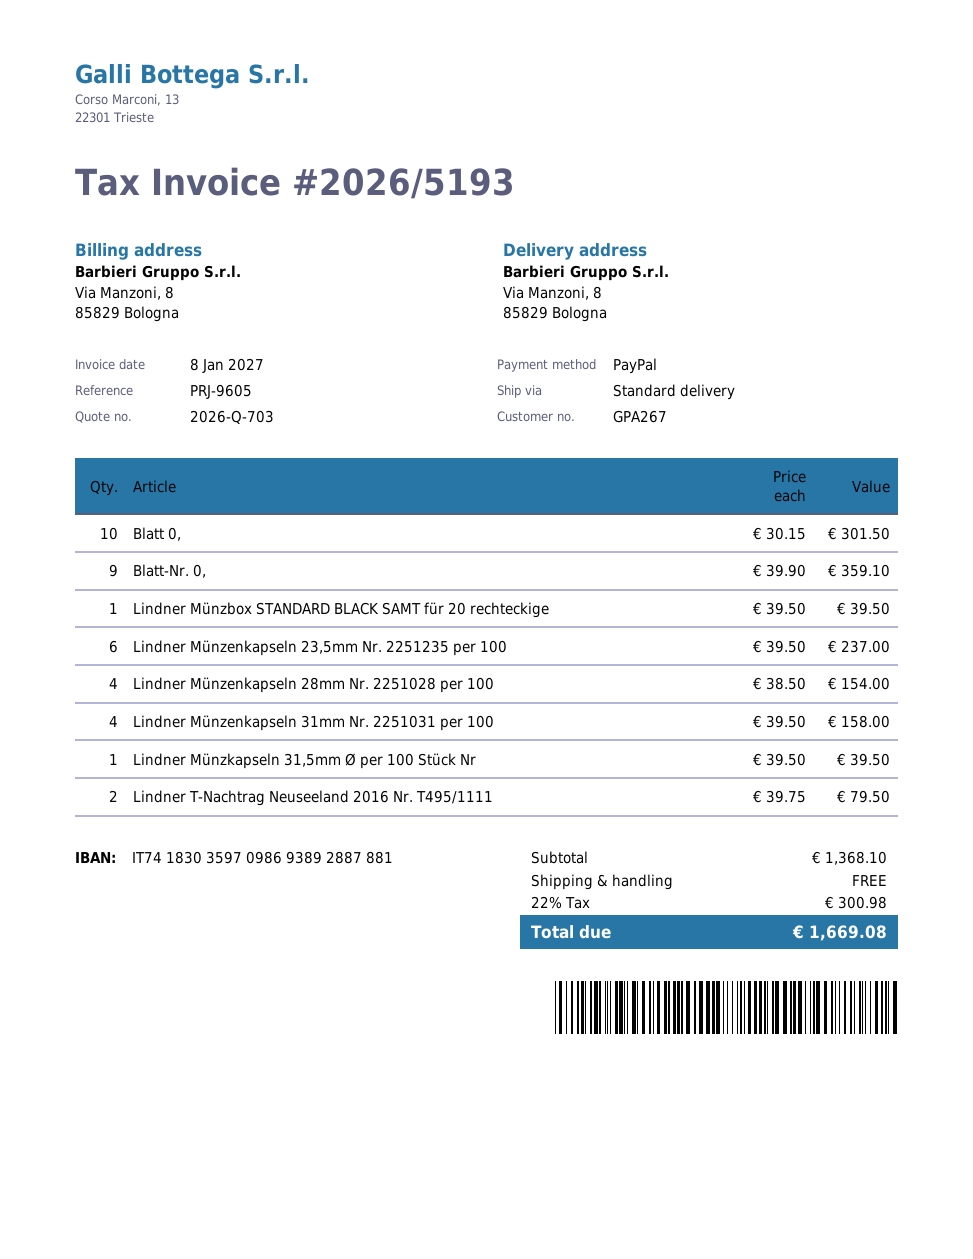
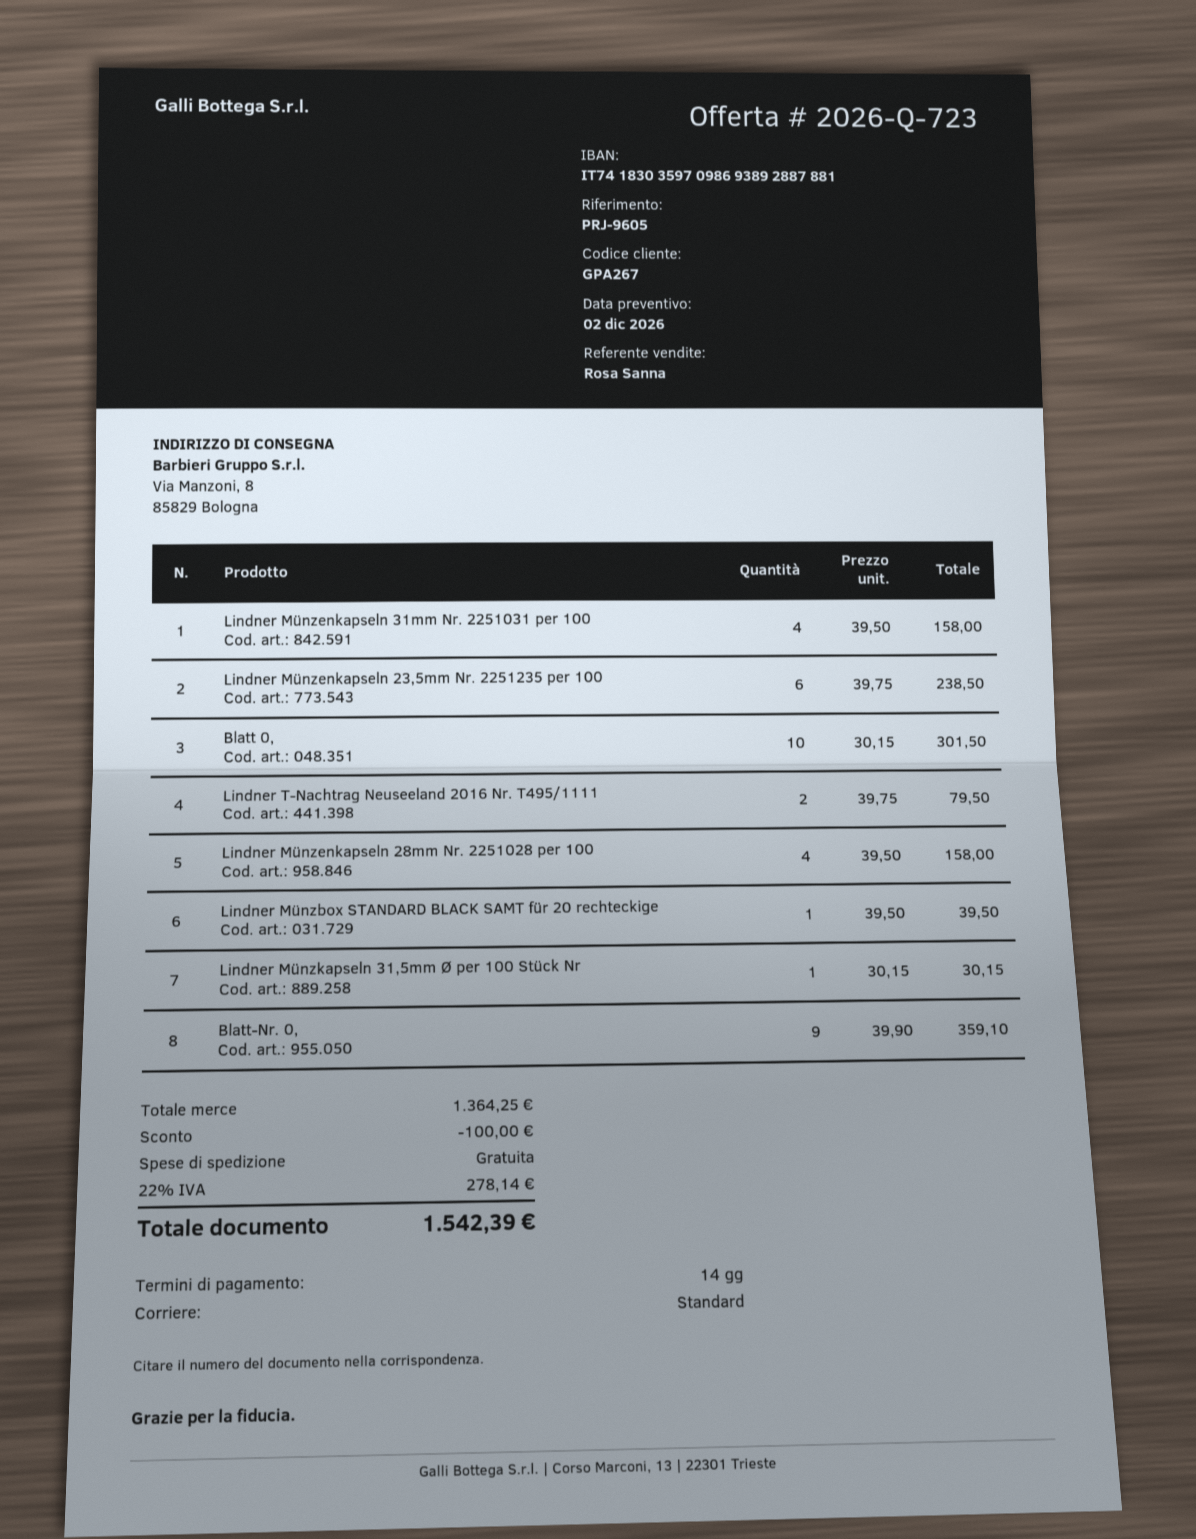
quote number: 2026-Q-703 -> 2026-Q-723
Lindner Münzenkapseln 23,5mm Nr. 2251235 per 100: 6 x 39.50 = 237.00 -> 6 x 39.75 = 238.50
Lindner Münzenkapseln 28mm Nr. 2251028 per 100: 4 x 38.50 = 154.00 -> 4 x 39.50 = 158.00
Lindner Münzkapseln 31,5mm Ø per 100 Stück Nr: 1 x 39.50 = 39.50 -> 1 x 30.15 = 30.15
subtotal: 1368.10 -> 1364.25
discount: none -> 100.00
tax: 22% = 300.98 -> 22% = 278.14
total: 1669.08 -> 1542.39

